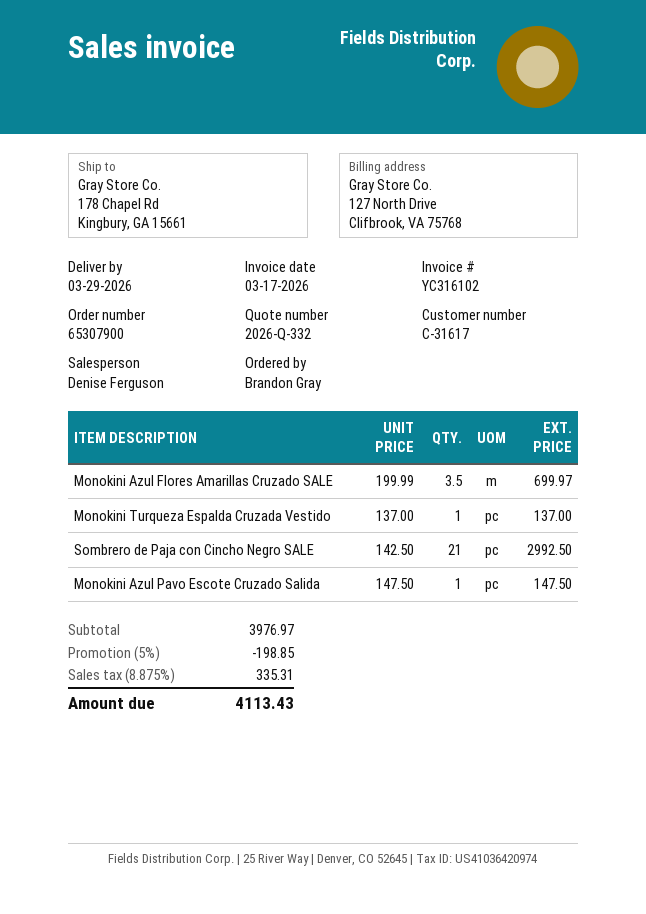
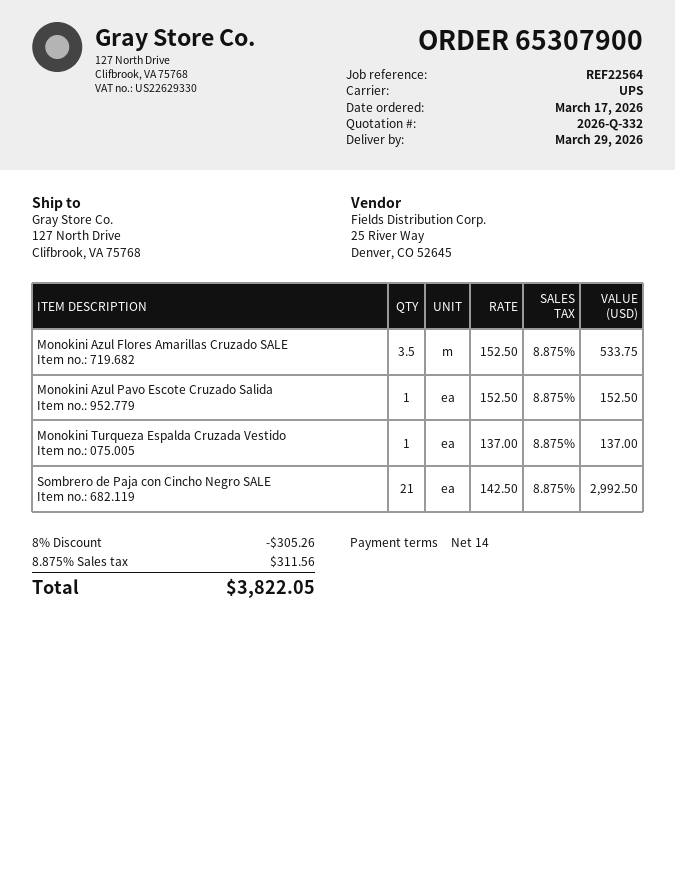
ship to: 178 Chapel Rd, Kingbury, GA 15661 -> 127 North Drive, Clifbrook, VA 75768
Monokini Azul Flores Amarillas Cruzado SALE: 3.5 x 199.99 = 699.97 -> 3.5 x 152.50 = 533.75
Monokini Azul Pavo Escote Cruzado Salida: 1 x 147.50 = 147.50 -> 1 x 152.50 = 152.50
discount: 5% = 198.85 -> 8% = 305.26
tax: 8.875% = 335.31 -> 8.875% = 311.56
total: 4113.43 -> 3822.05

